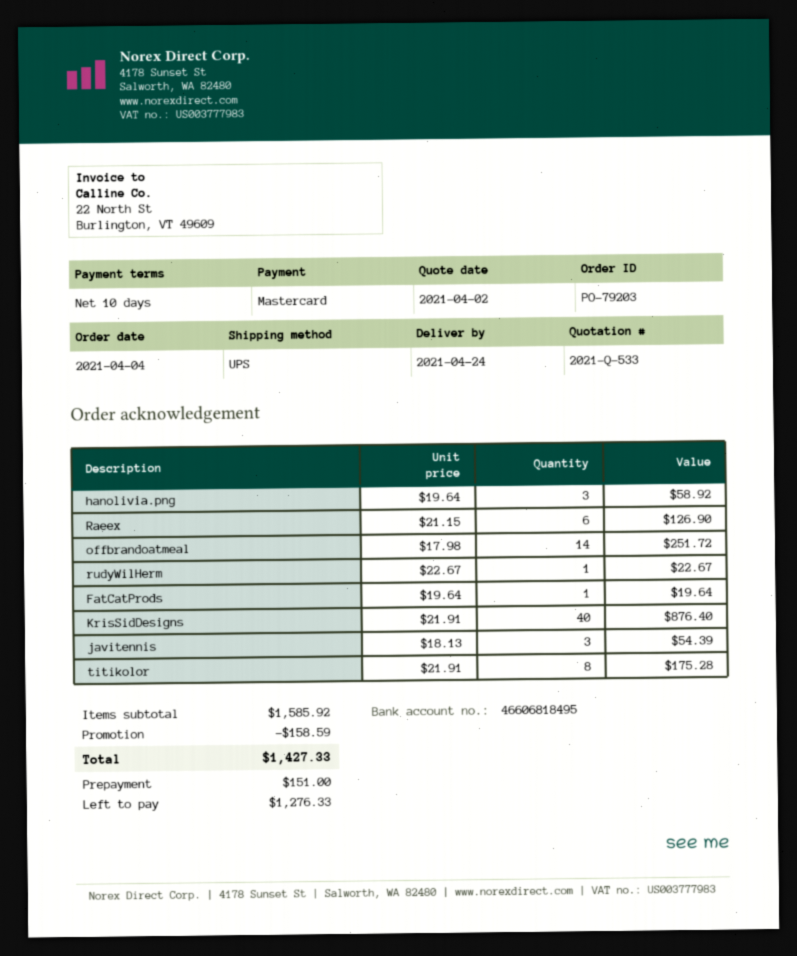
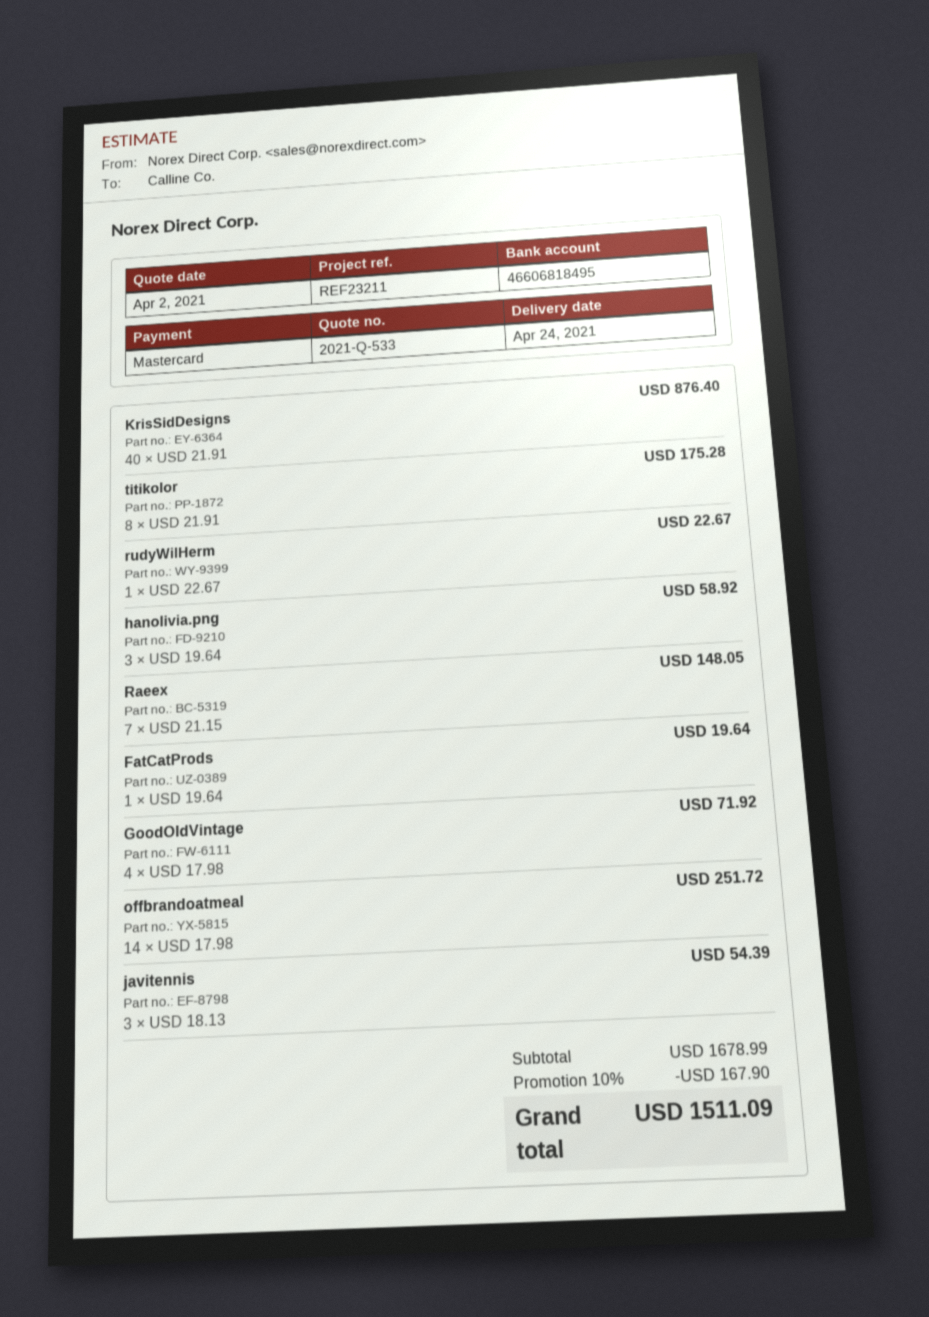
Raeex: 6 x 21.15 = 126.90 -> 7 x 21.15 = 148.05
GoodOldVintage: none -> 4 x 17.98 = 71.92
subtotal: 1585.92 -> 1678.99
discount: 158.59 -> 167.90
total: 1427.33 -> 1511.09

